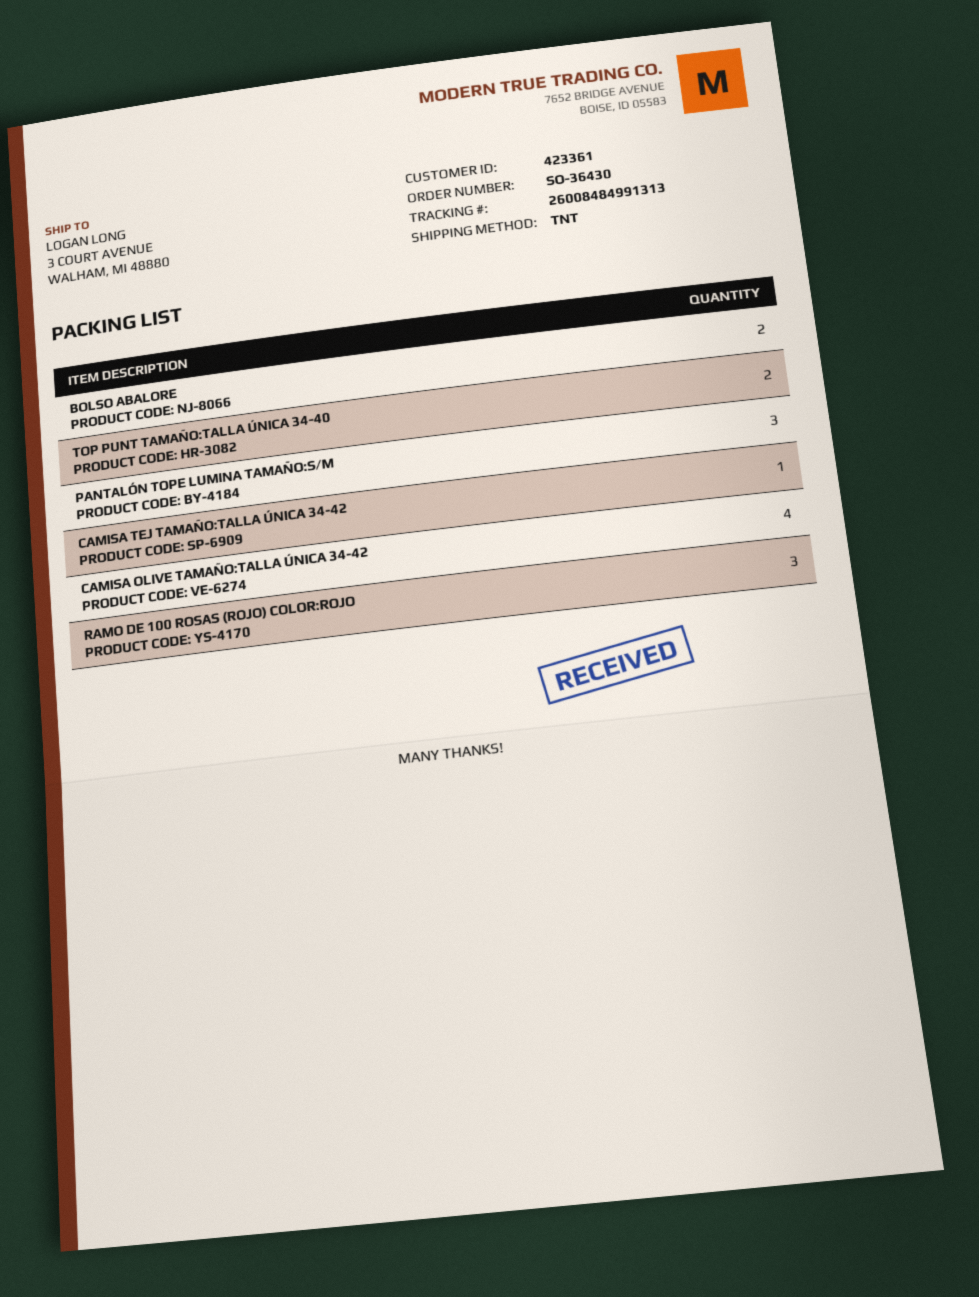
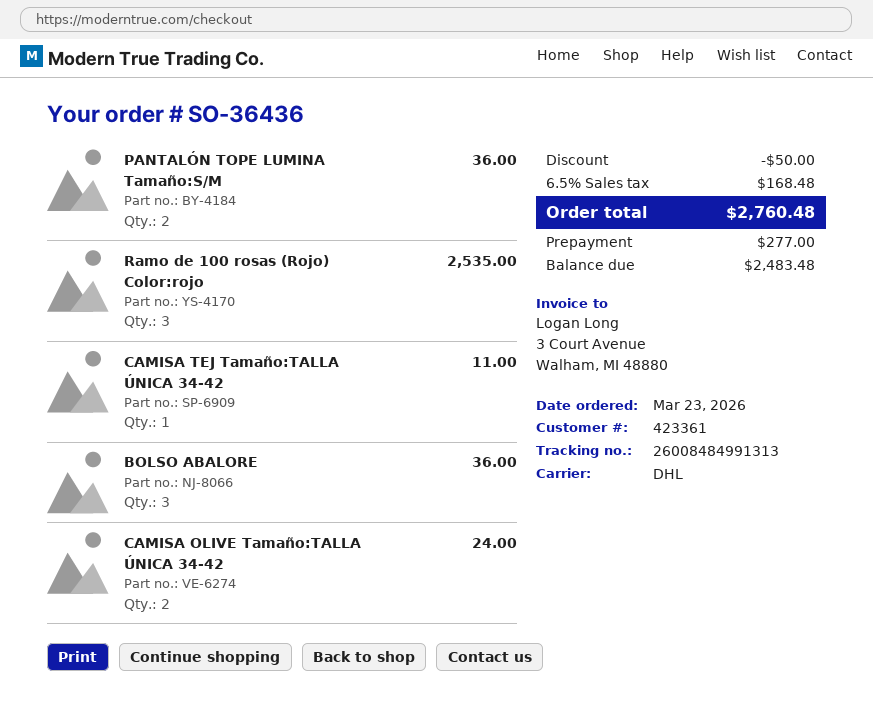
order number: SO-36430 -> SO-36436
shipping method: TNT -> DHL
BOLSO ABALORE: 2 -> 3
TOP PUNT TAMAÑO:TALLA ÚNICA 34-40: 2 -> none
PANTALÓN TOPE LUMINA TAMAÑO:S/M: 3 -> 2
CAMISA OLIVE TAMAÑO:TALLA ÚNICA 34-42: 4 -> 2

